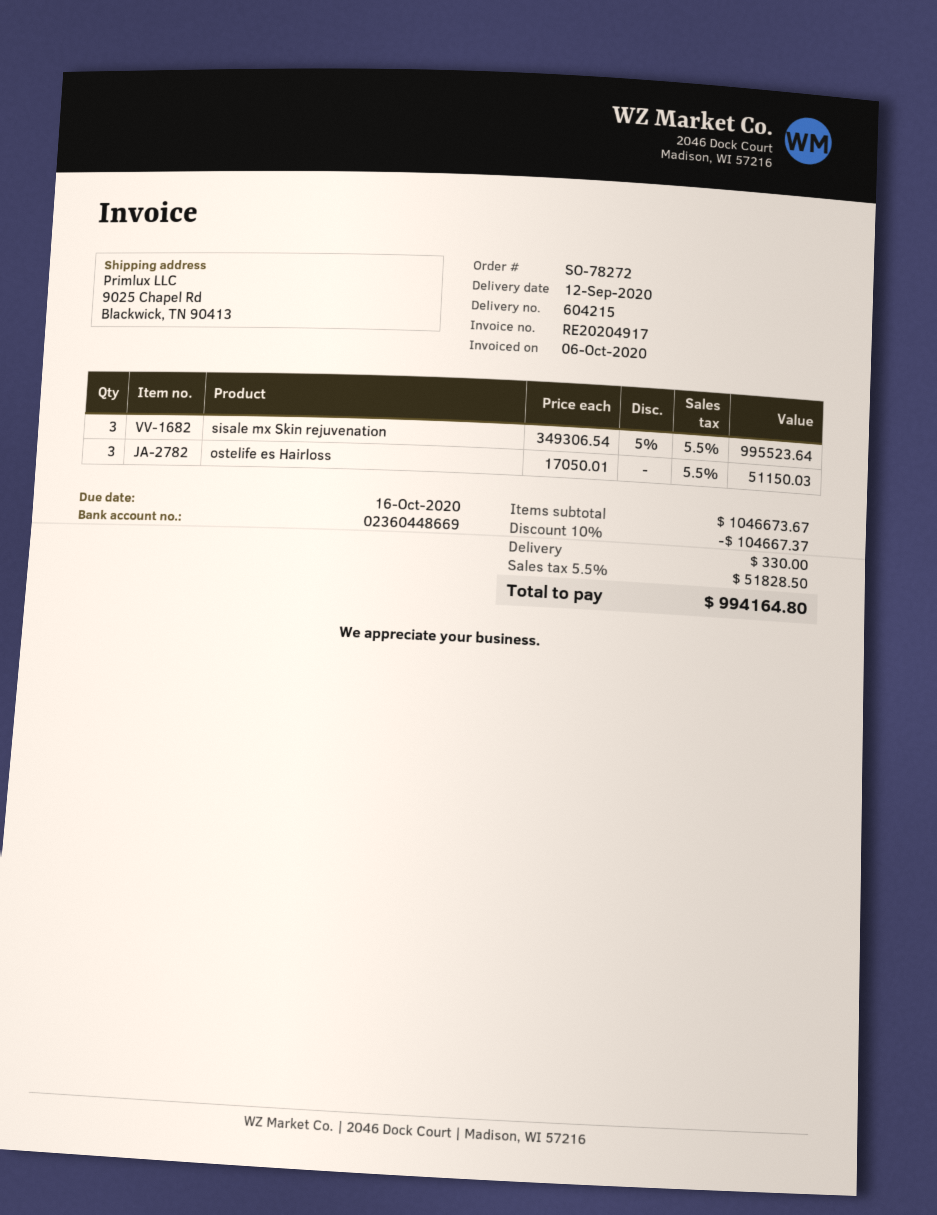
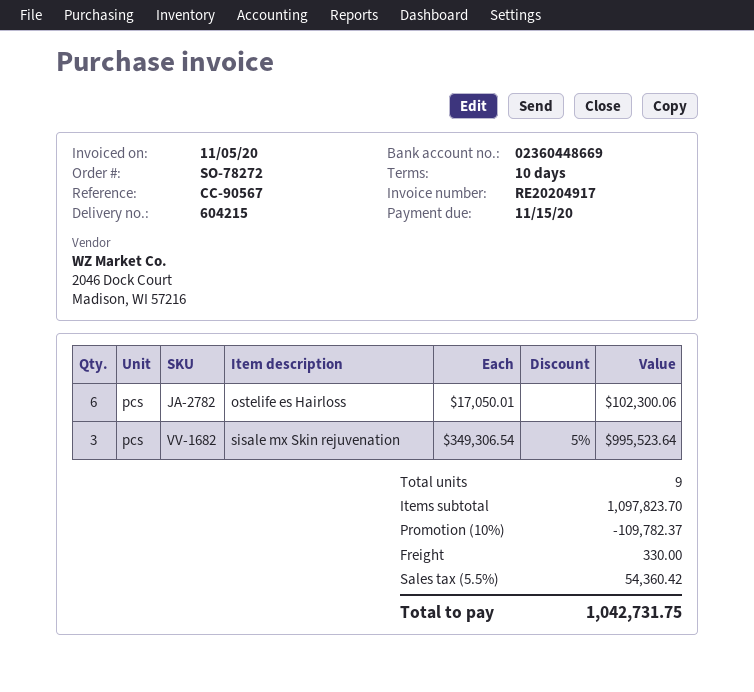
invoice date: 2020-10-06 -> 2020-11-05
due date: 2020-10-16 -> 2020-11-15
ostelife es Hairloss: 3 x 17050.01 = 51150.03 -> 6 x 17050.01 = 102300.06
subtotal: 1046673.67 -> 1097823.70
discount: 10% = 104667.37 -> 10% = 109782.37
tax: 5.5% = 51828.50 -> 5.5% = 54360.42
total: 994164.80 -> 1042731.75

